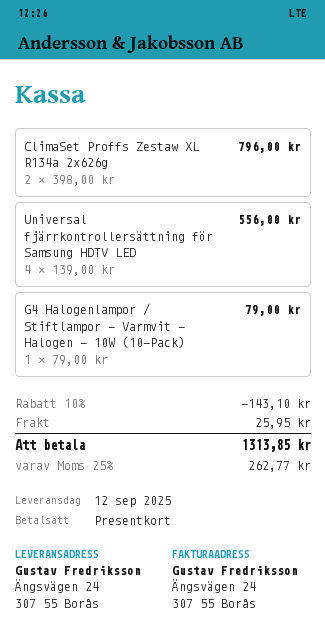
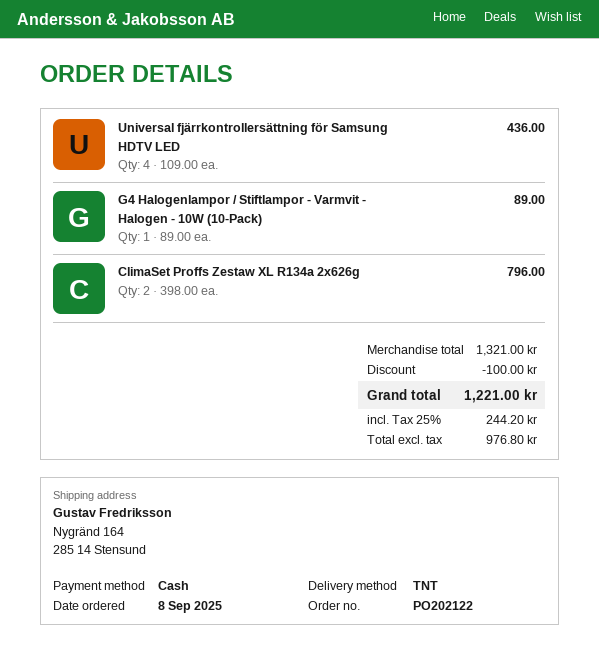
payment method: gift card -> cash
ship to: Ängsvägen 24, 307 55 Borås -> Nygränd 164, 285 14 Stensund
Universal fjärrkontrollersättning för Samsung HDTV LED: 4 x 139.00 = 556.00 -> 4 x 109.00 = 436.00
G4 Halogenlampor / Stiftlampor - Varmvit - Halogen - 10W (10-Pack): 1 x 79.00 = 79.00 -> 1 x 89.00 = 89.00
discount: 143.10 -> 100.00
shipping: 25.95 -> none
tax: 25% = 262.77 -> 25% = 244.20
total: 1313.85 -> 1221.00

